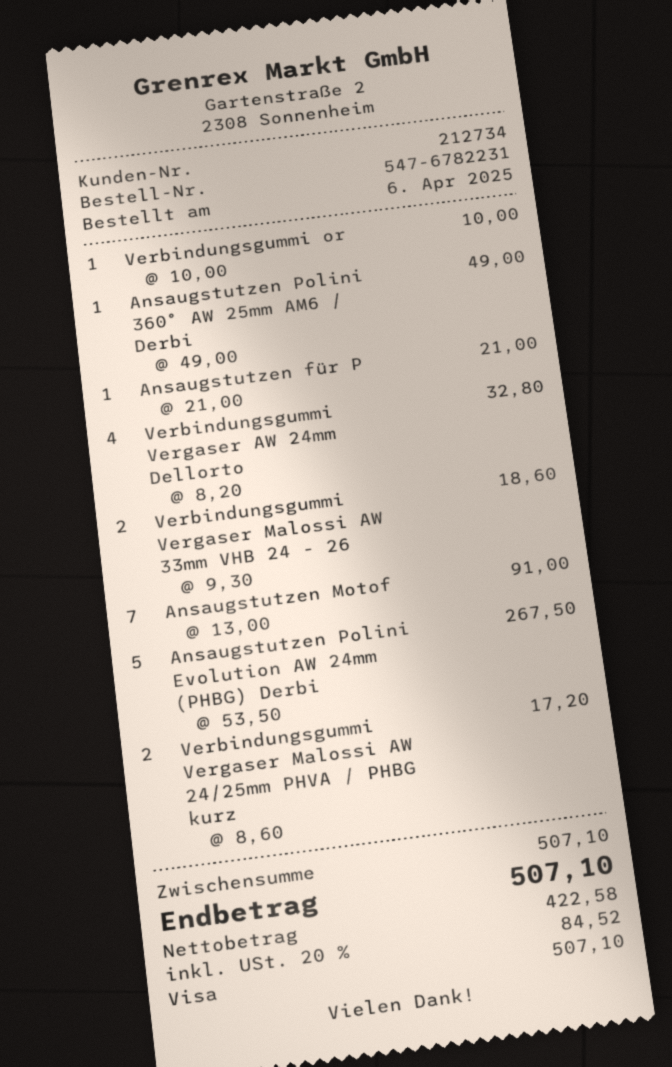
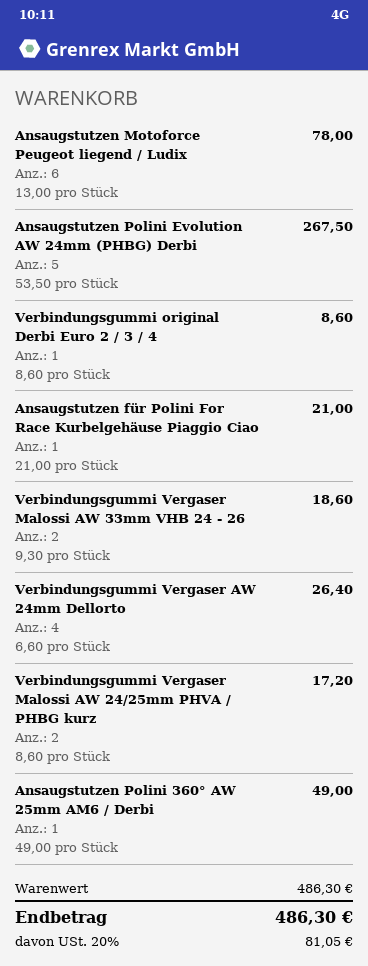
Verbindungsgummi or: 1 x 10.00 = 10.00 -> 1 x 8.60 = 8.60
Verbindungsgummi Vergaser AW 24mm Dellorto: 4 x 8.20 = 32.80 -> 4 x 6.60 = 26.40
Ansaugstutzen Motof: 7 x 13.00 = 91.00 -> 6 x 13.00 = 78.00
subtotal: 507.10 -> 486.30
tax: 20% = 84.52 -> 20% = 81.05
total: 507.10 -> 486.30

